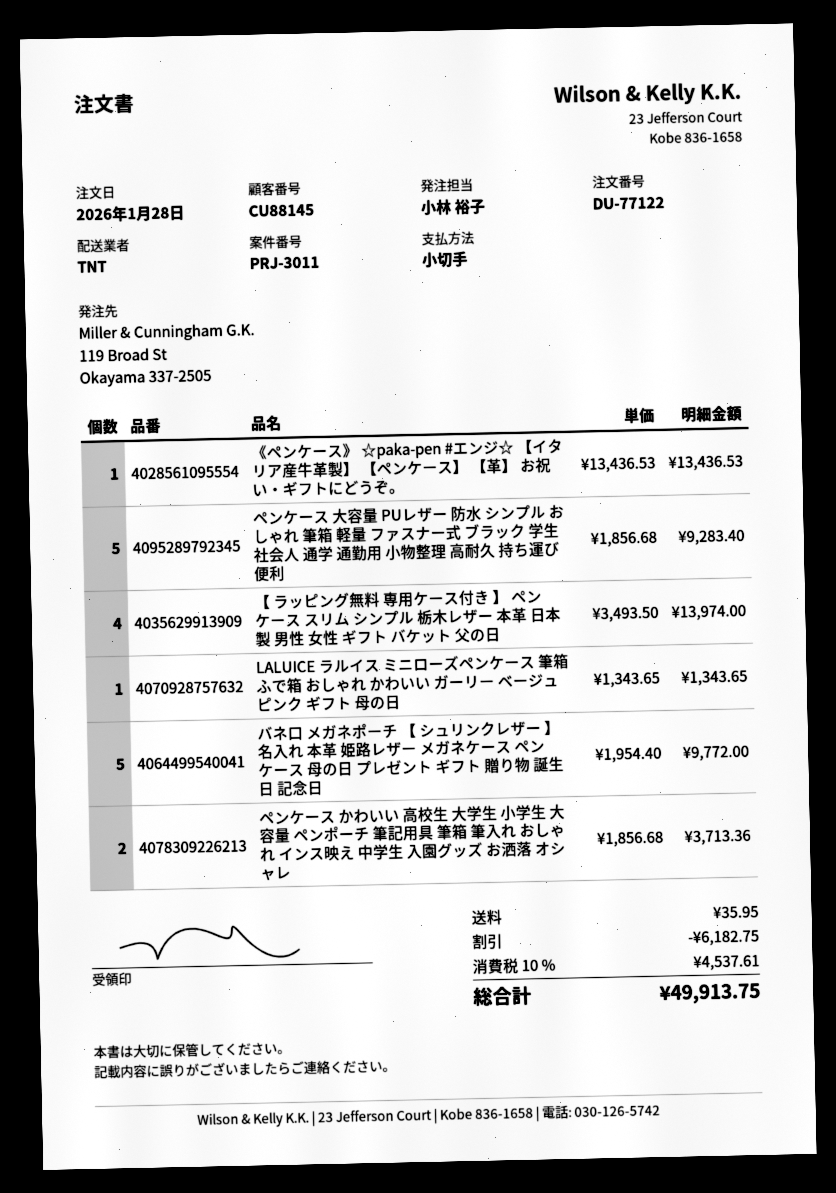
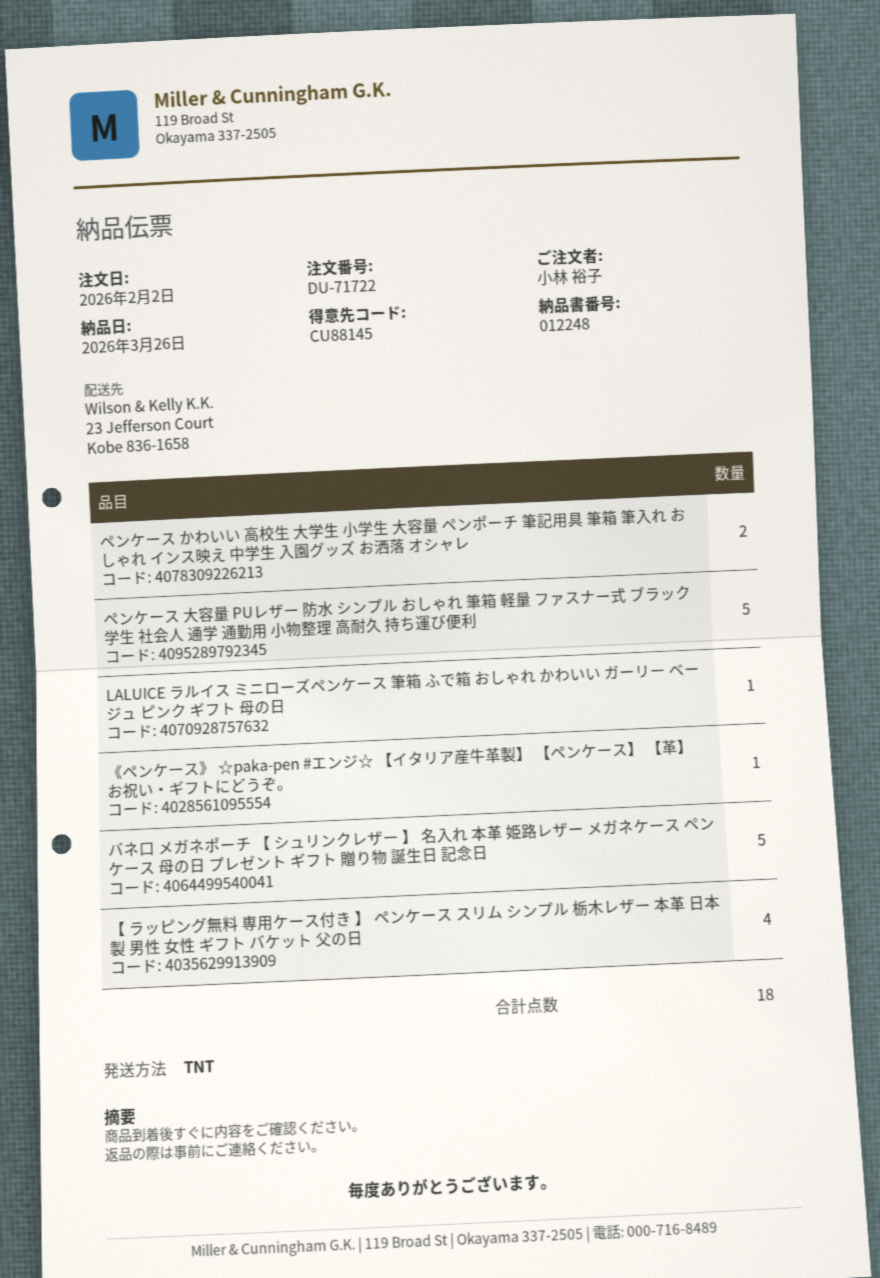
order number: DU-77122 -> DU-71722
order date: 2026-01-28 -> 2026-02-02

